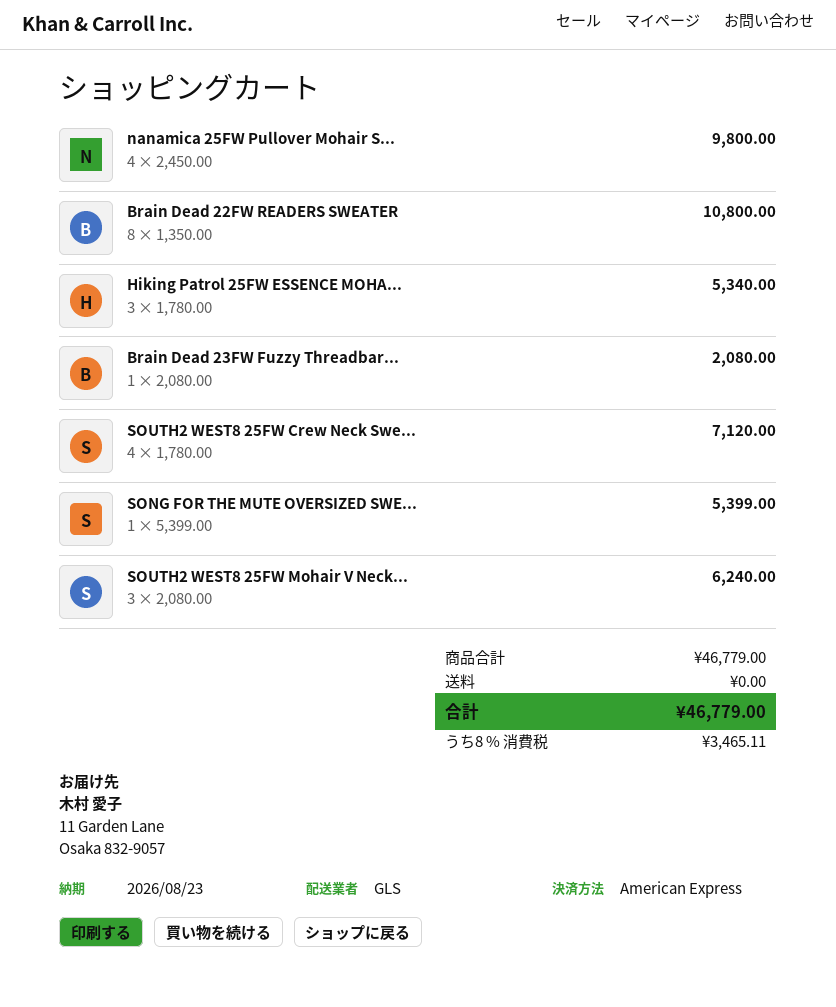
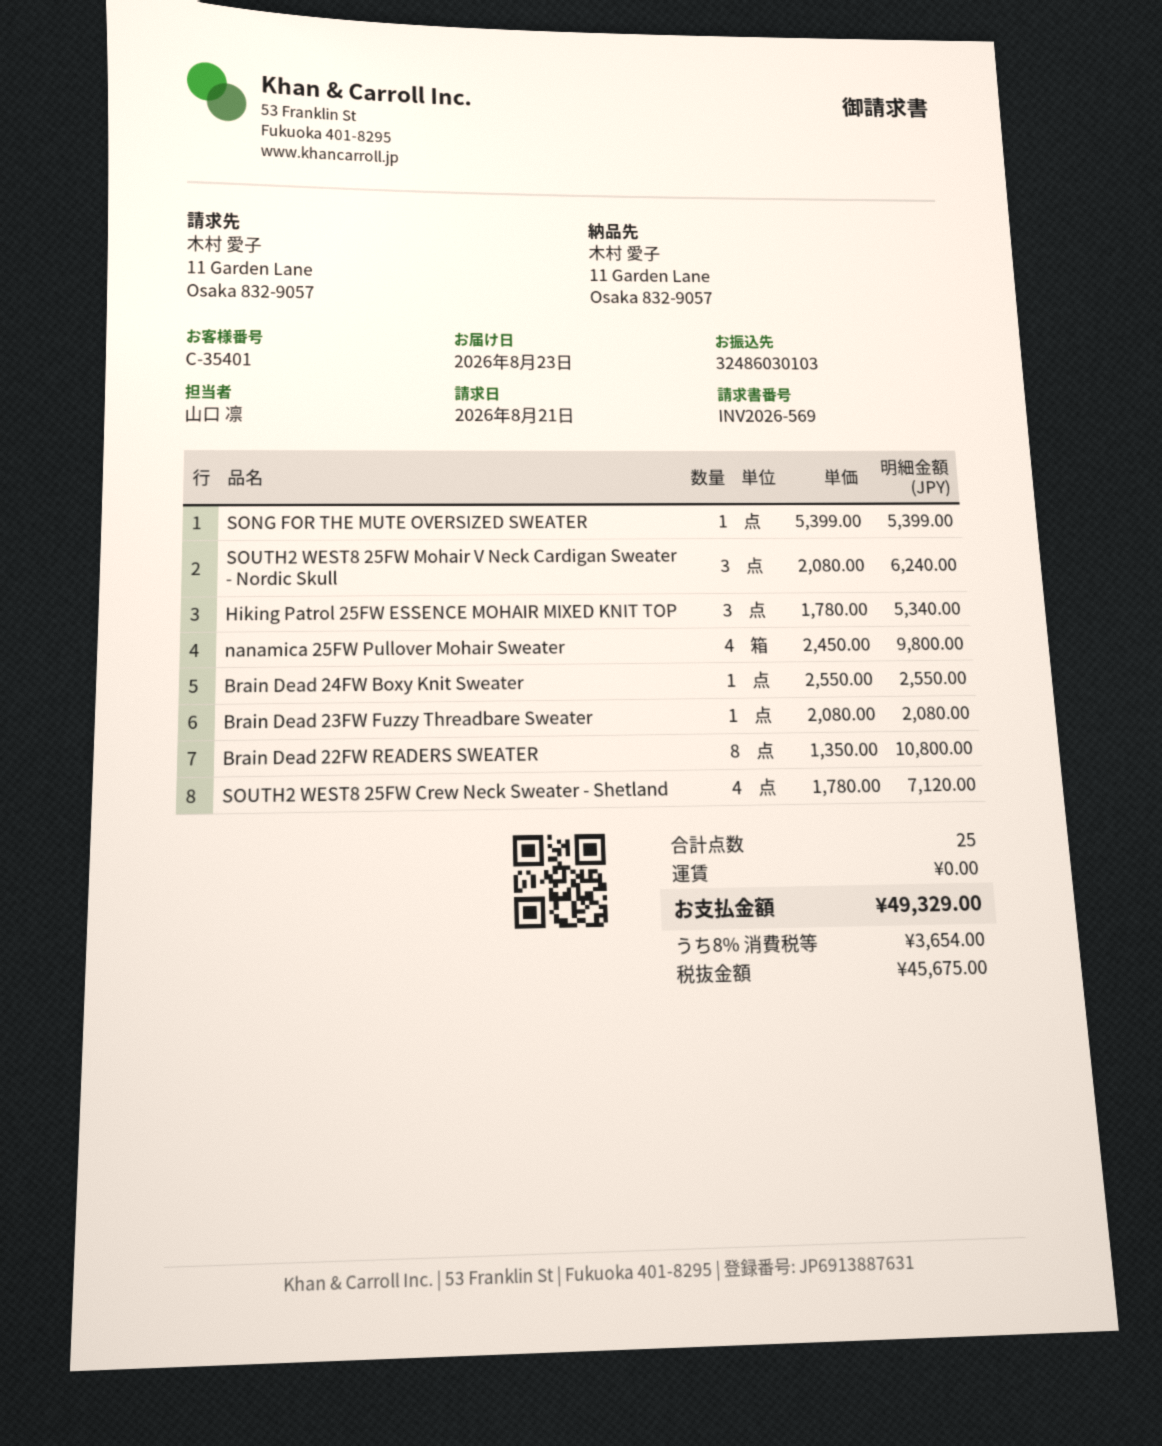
Brain Dead 24FW Boxy Knit Sweater: none -> 1 x 2550.00 = 2550.00
tax: 8% = 3465.11 -> 8% = 3654.00
total: 46779.00 -> 49329.00

